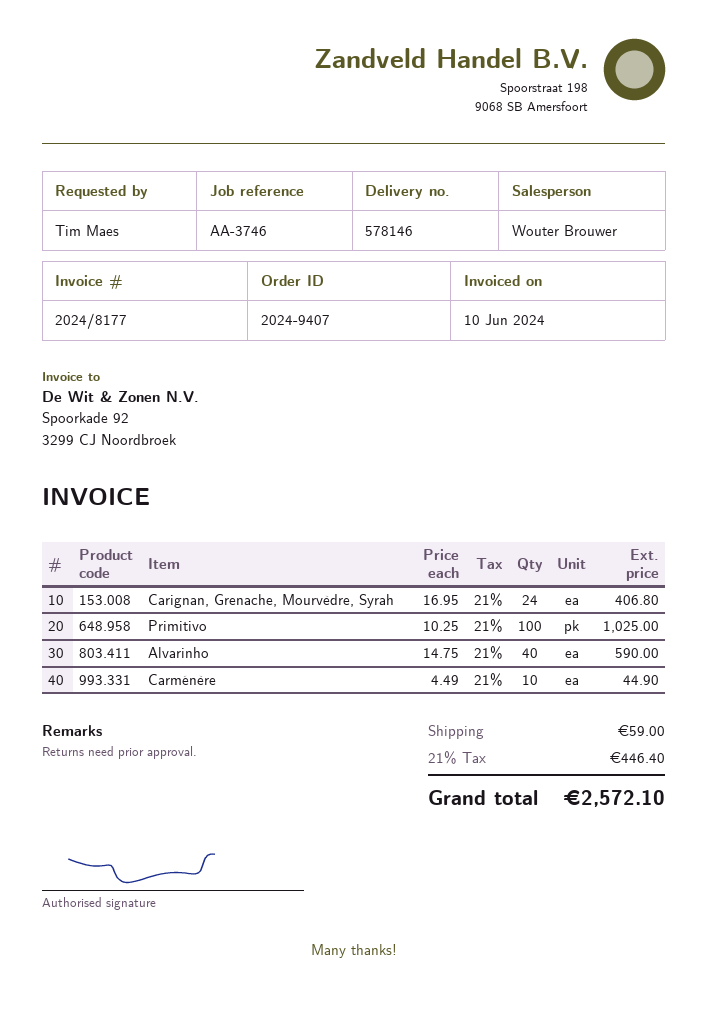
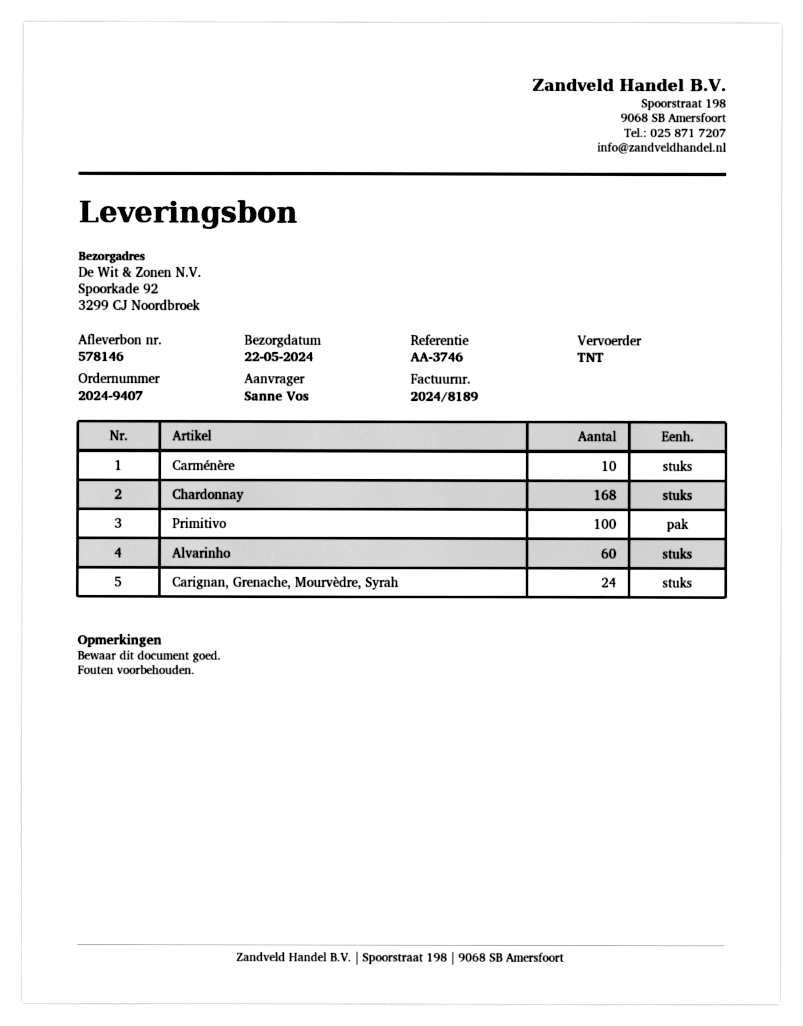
invoice number: 2024/8177 -> 2024/8189
ordered by: Tim Maes -> Sanne Vos
Alvarinho: 40 -> 60
Chardonnay: none -> 168

